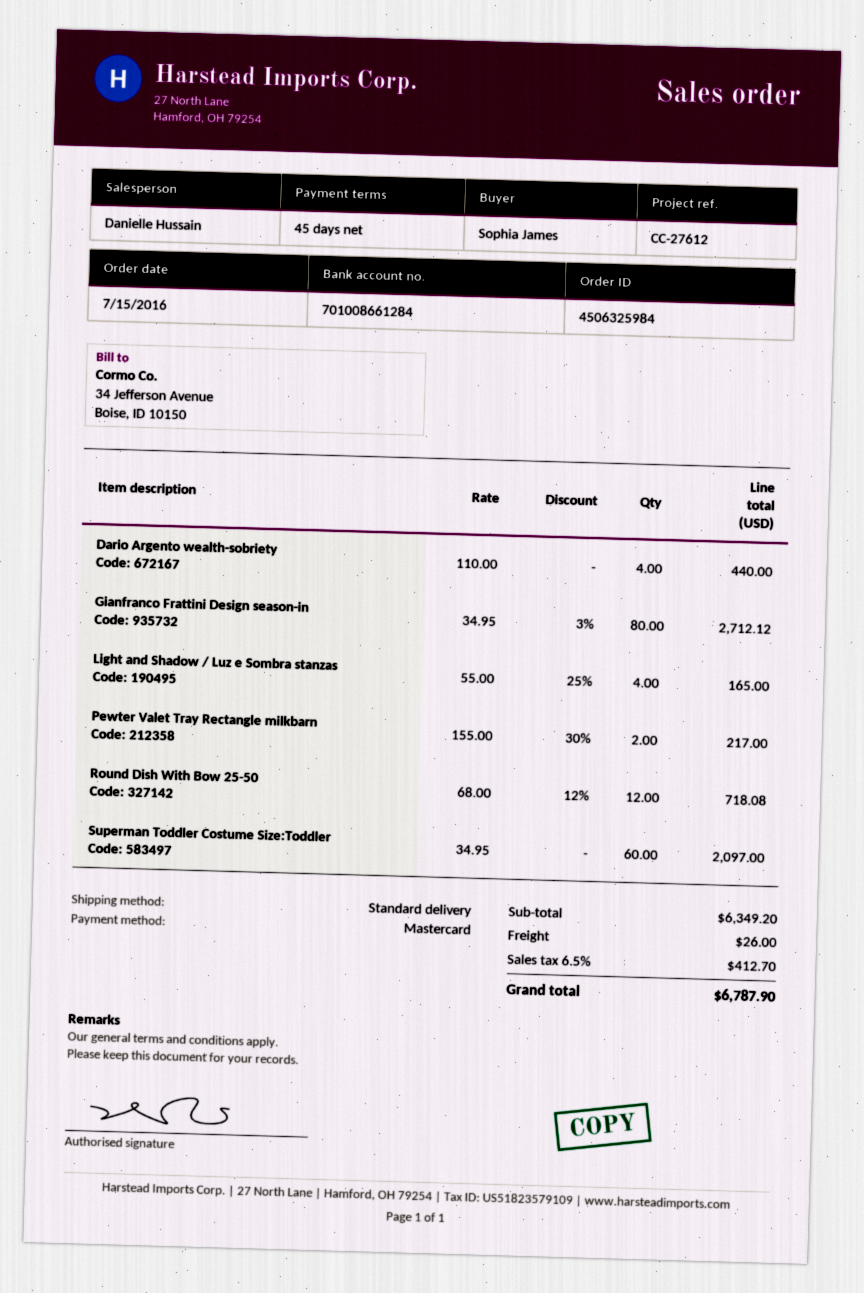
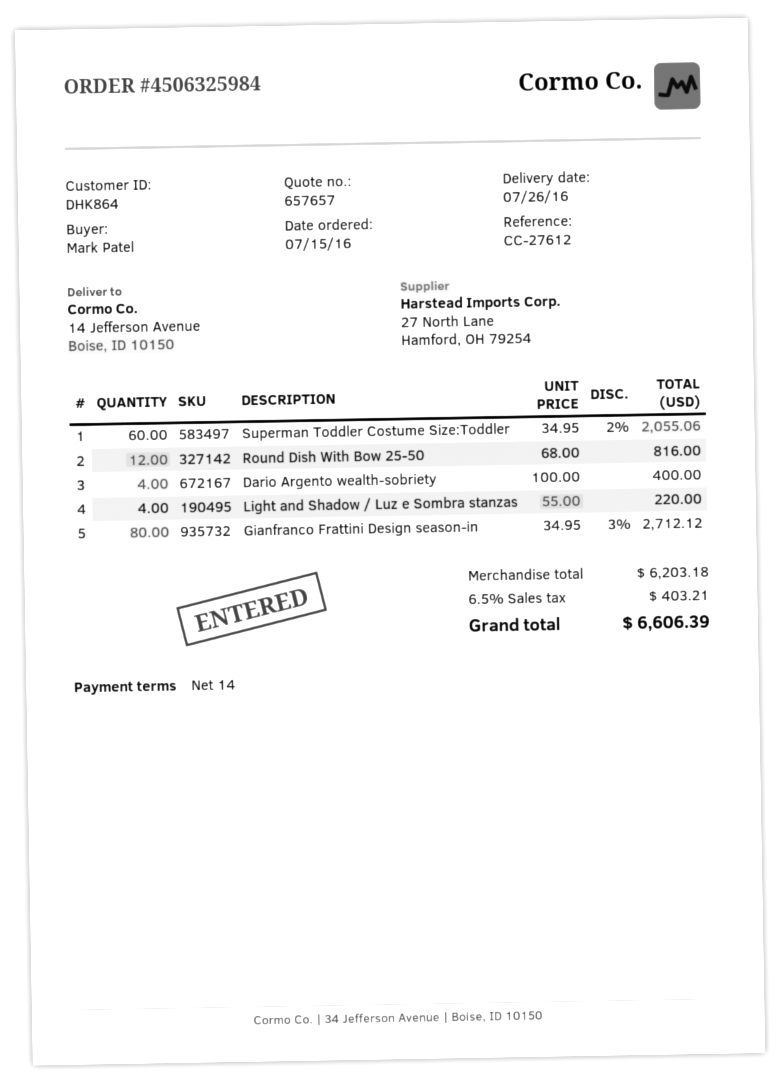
payment terms: 45 days -> 14 days
ordered by: Sophia James -> Mark Patel
Dario Argento wealth-sobriety: 4 x 110.00 = 440.00 -> 4 x 100.00 = 400.00
Light and Shadow / Luz e Sombra stanzas: 4 x 55.00 - 25% = 165.00 -> 4 x 55.00 = 220.00
Pewter Valet Tray Rectangle milkbarn: 2 x 155.00 - 30% = 217.00 -> none
Round Dish With Bow 25-50: 12 x 68.00 - 12% = 718.08 -> 12 x 68.00 = 816.00
Superman Toddler Costume Size:Toddler: 60 x 34.95 = 2097.00 -> 60 x 34.95 - 2% = 2055.06
subtotal: 6349.20 -> 6203.18
shipping: 26.00 -> none
tax: 6.5% = 412.70 -> 6.5% = 403.21
total: 6787.90 -> 6606.39

